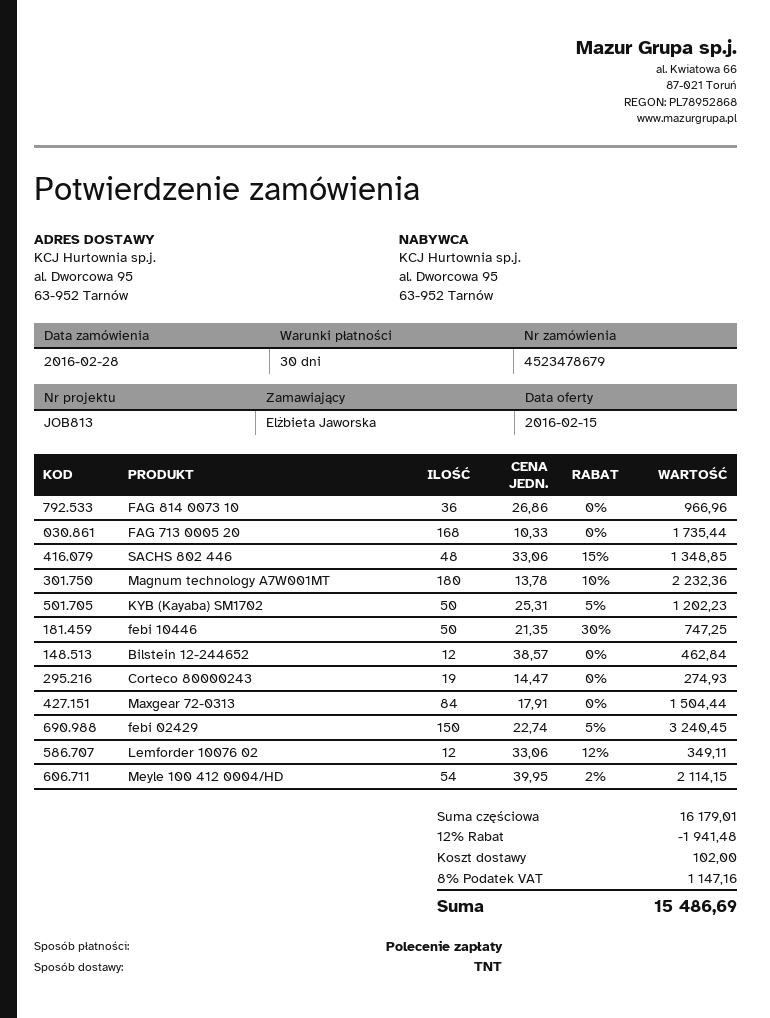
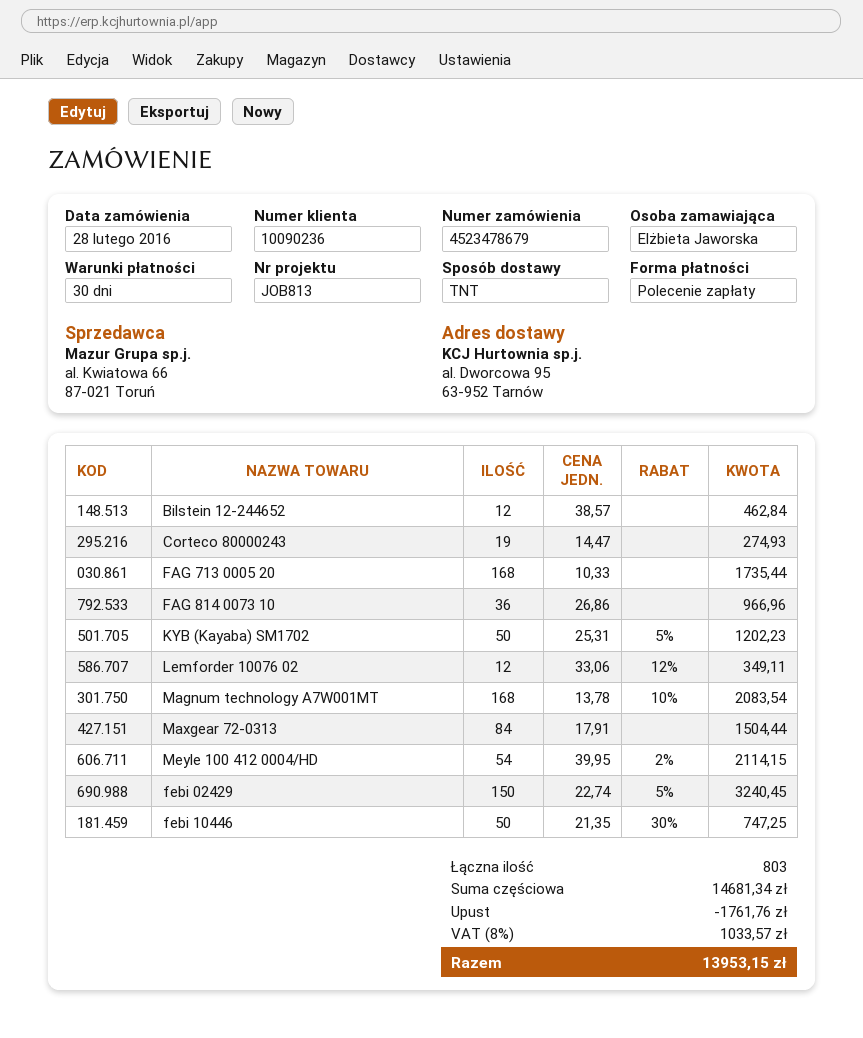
SACHS 802 446: 48 x 33.06 - 15% = 1348.85 -> none
Magnum technology A7W001MT: 180 x 13.78 - 10% = 2232.36 -> 168 x 13.78 - 10% = 2083.54
subtotal: 16179.01 -> 14681.34
discount: 1941.48 -> 1761.76
shipping: 102.00 -> none
tax: 8% = 1147.16 -> 8% = 1033.57
total: 15486.69 -> 13953.15

